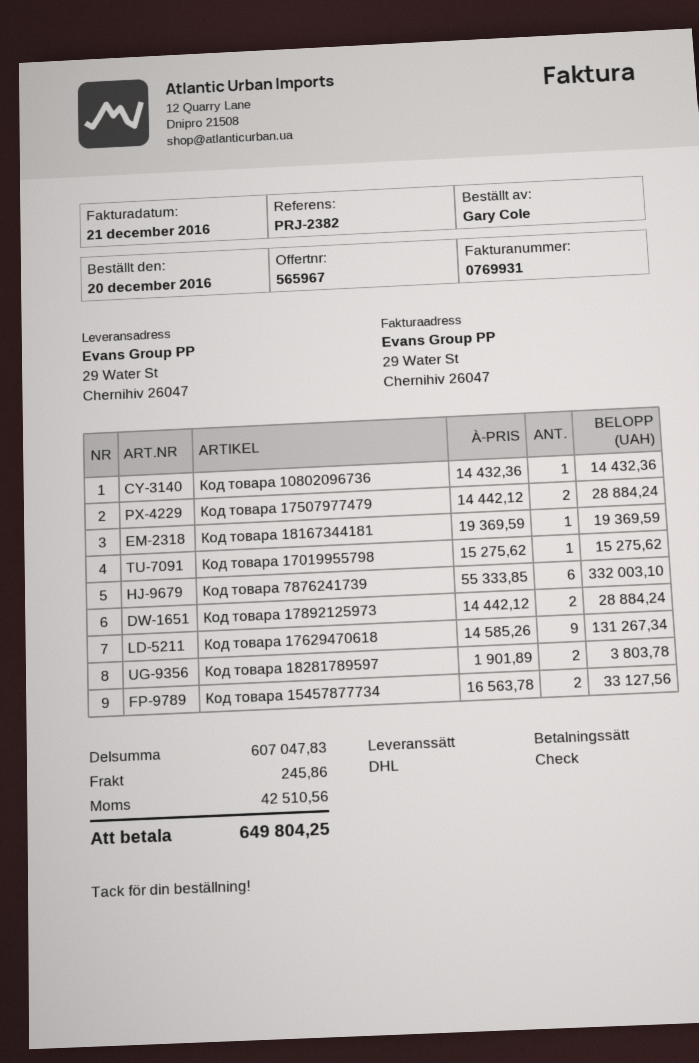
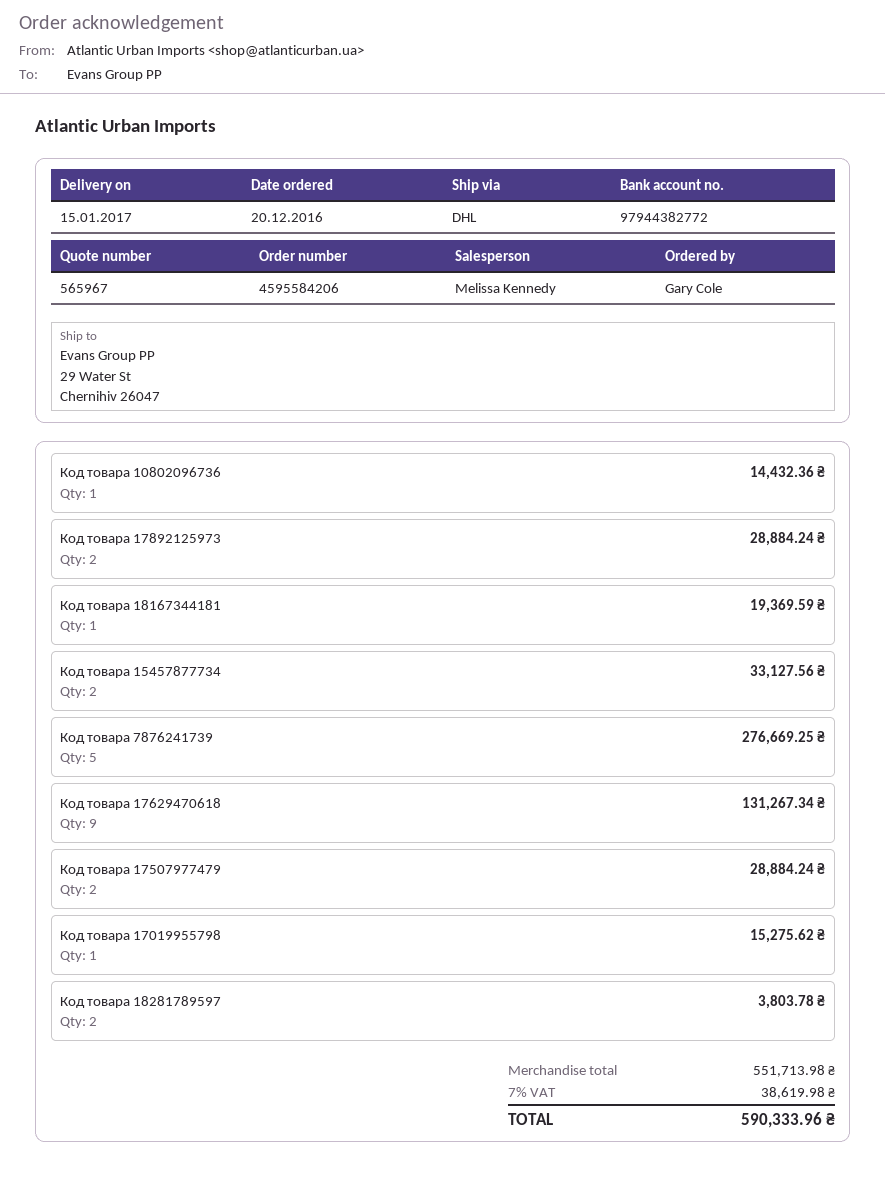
Код товара 7876241739: 6 for 332003.10 -> 5 for 276669.25
subtotal: 607047.83 -> 551713.98
shipping: 245.86 -> none
tax: 42510.56 -> 38619.98
total: 649804.25 -> 590333.96

